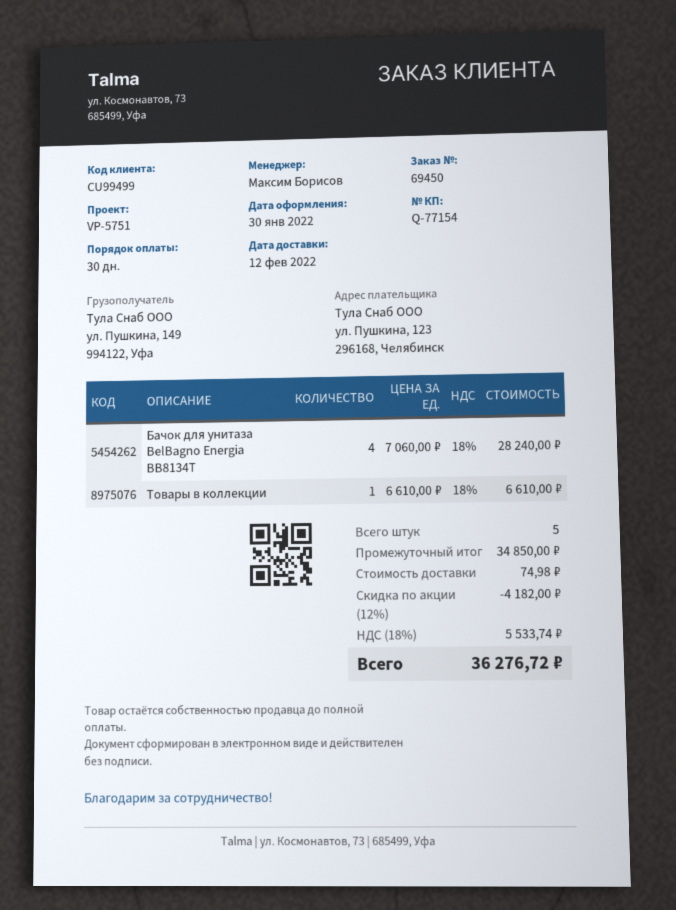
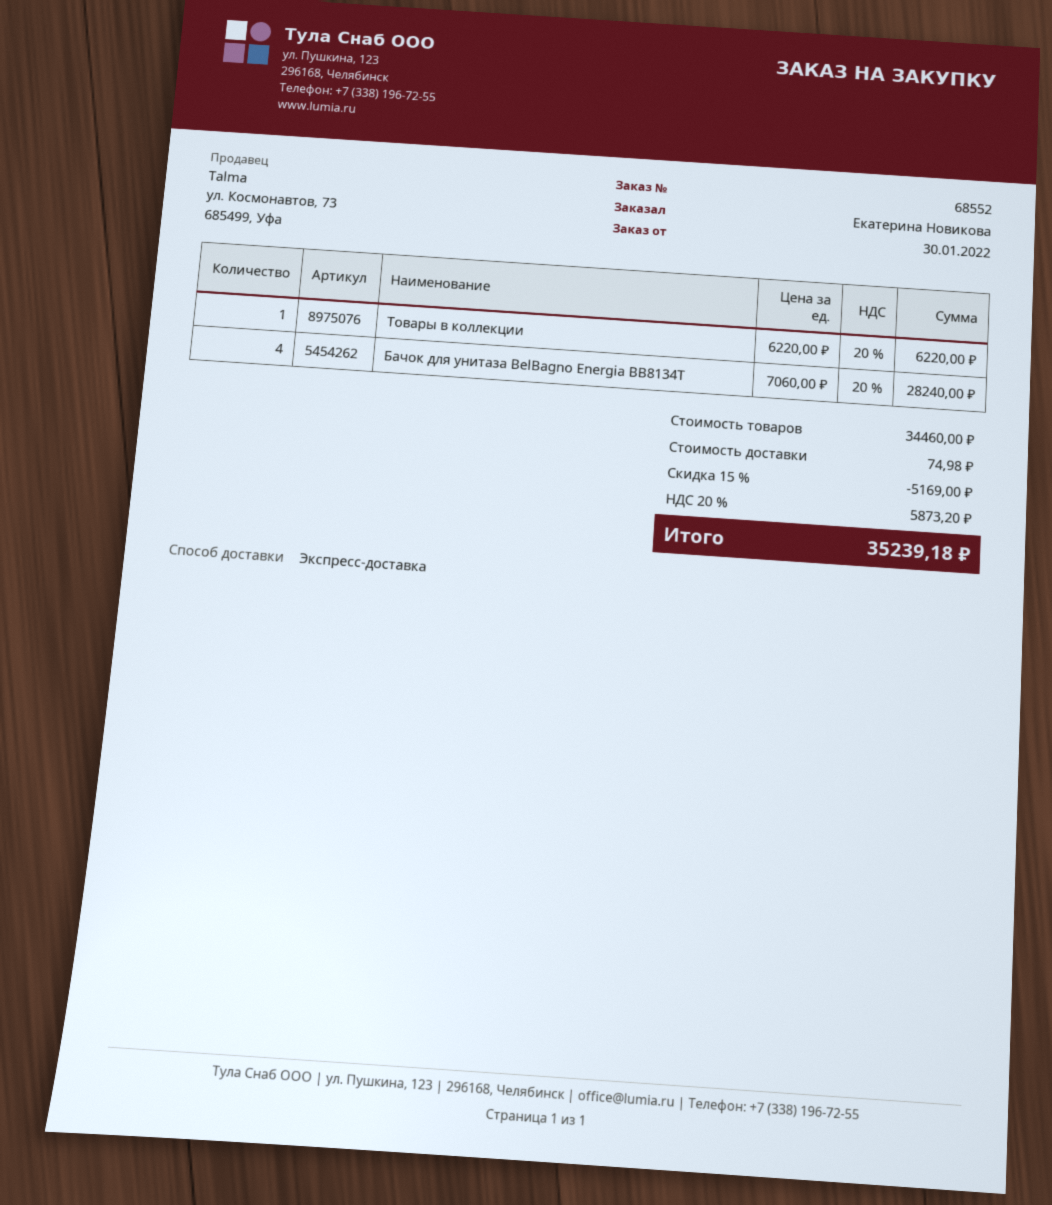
order number: 69450 -> 68552
Товары в коллекции: 1 x 6610.00 = 6610.00 -> 1 x 6220.00 = 6220.00
subtotal: 34850.00 -> 34460.00
discount: 12% = 4182.00 -> 15% = 5169.00
tax: 18% = 5533.74 -> 20% = 5873.20
total: 36276.72 -> 35239.18

